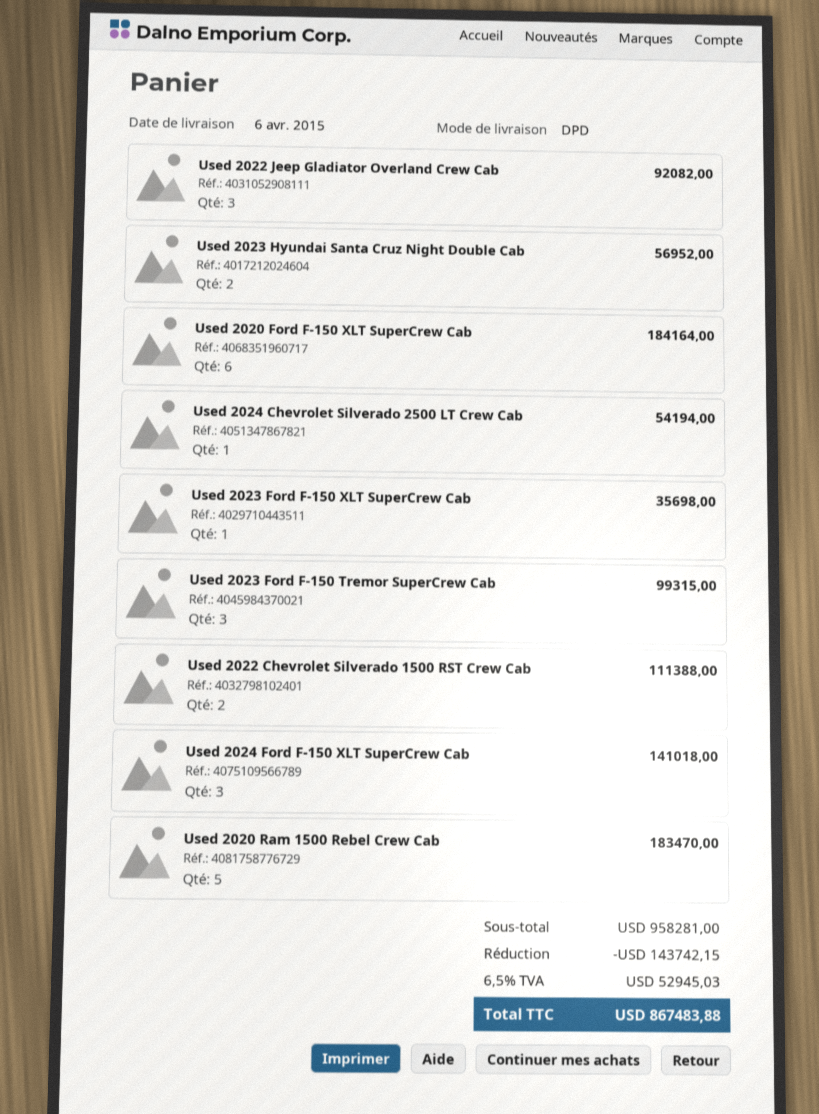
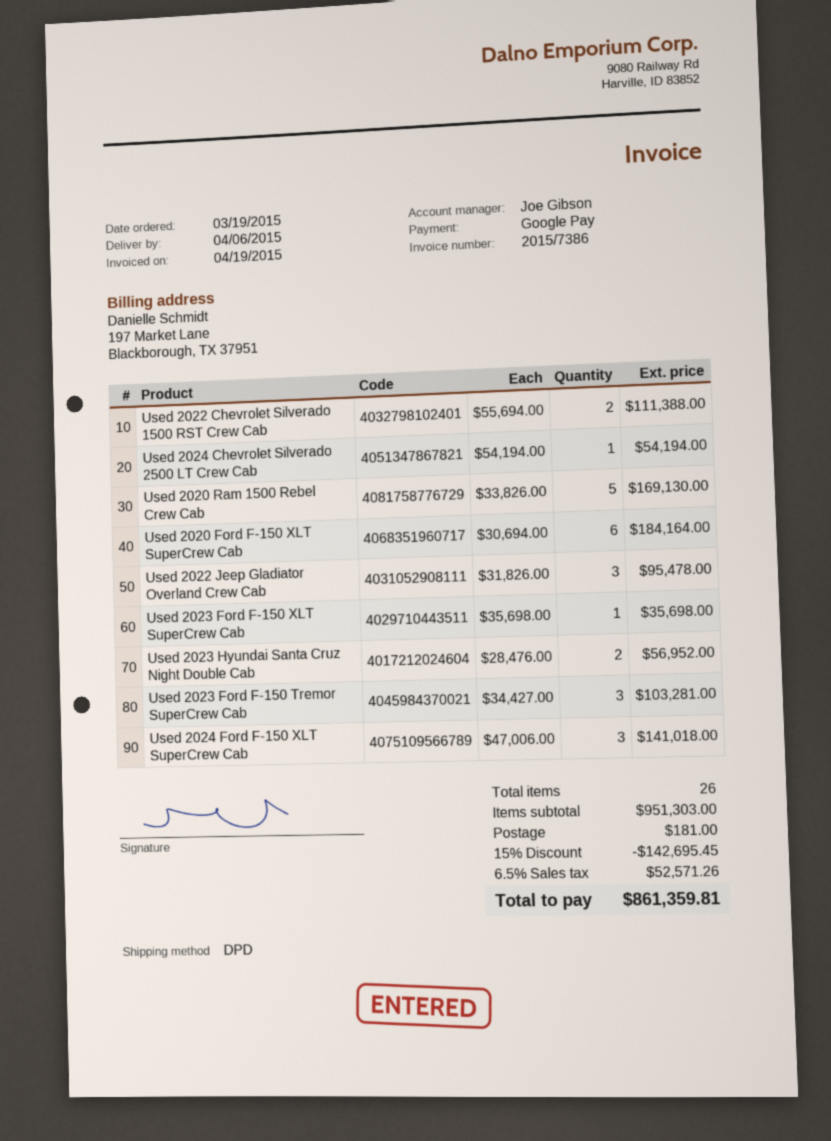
Used 2022 Jeep Gladiator Overland Crew Cab: 3 for 92082.00 -> 3 for 95478.00
Used 2023 Ford F-150 Tremor SuperCrew Cab: 3 for 99315.00 -> 3 for 103281.00
Used 2020 Ram 1500 Rebel Crew Cab: 5 for 183470.00 -> 5 for 169130.00
subtotal: 958281.00 -> 951303.00
discount: 143742.15 -> 142695.45
shipping: none -> 181.00
tax: 6.5% = 52945.03 -> 6.5% = 52571.26
total: 867483.88 -> 861359.81

